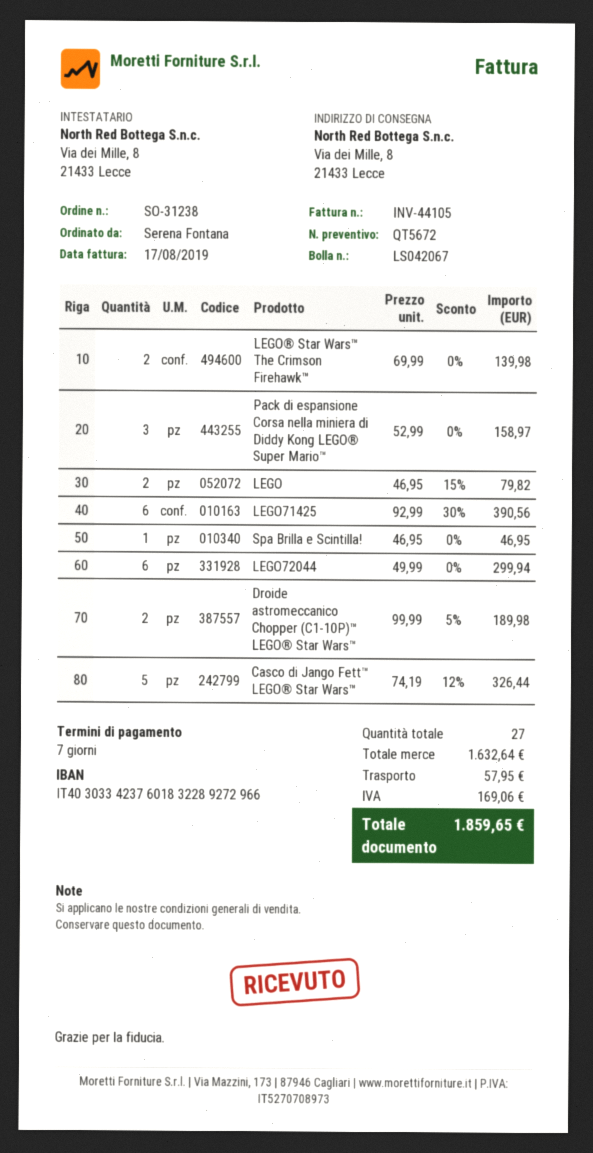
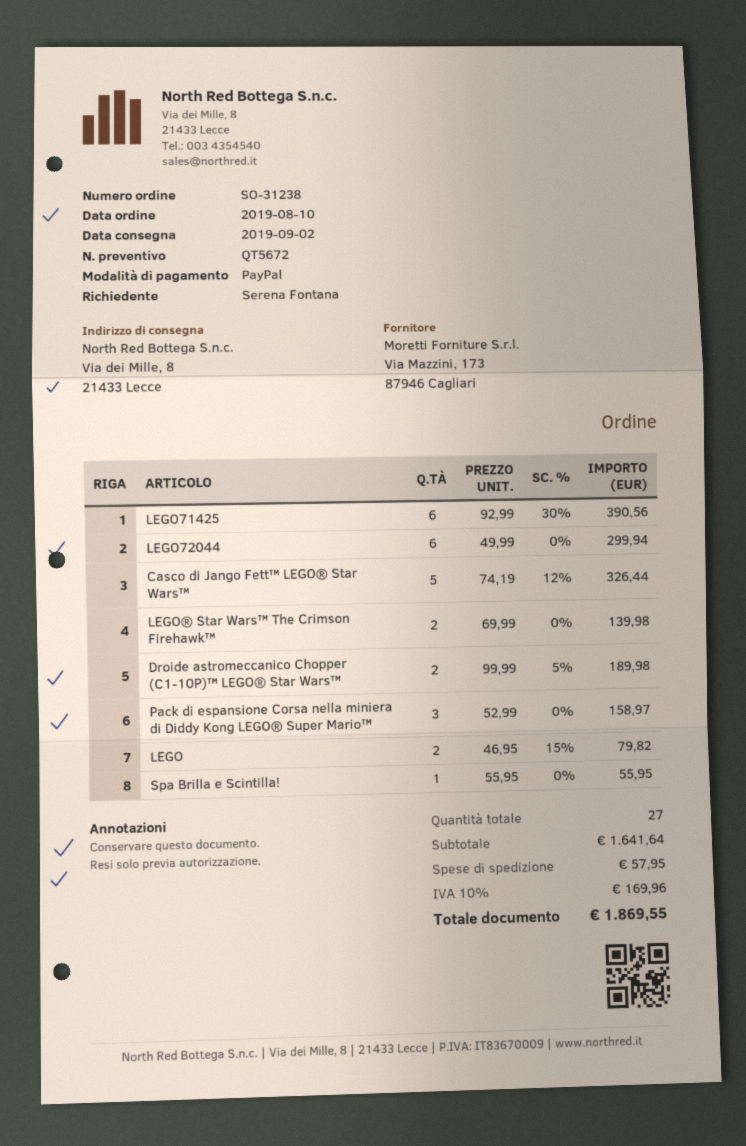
Spa Brilla e Scintilla!: 1 x 46.95 = 46.95 -> 1 x 55.95 = 55.95
subtotal: 1632.64 -> 1641.64
tax: 169.06 -> 169.96
total: 1859.65 -> 1869.55

